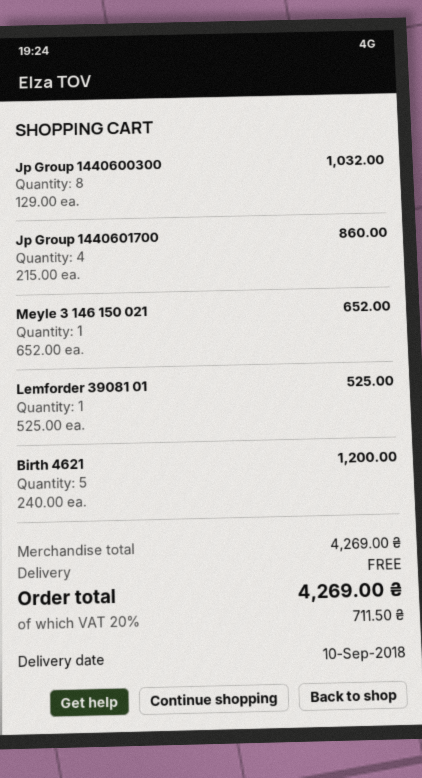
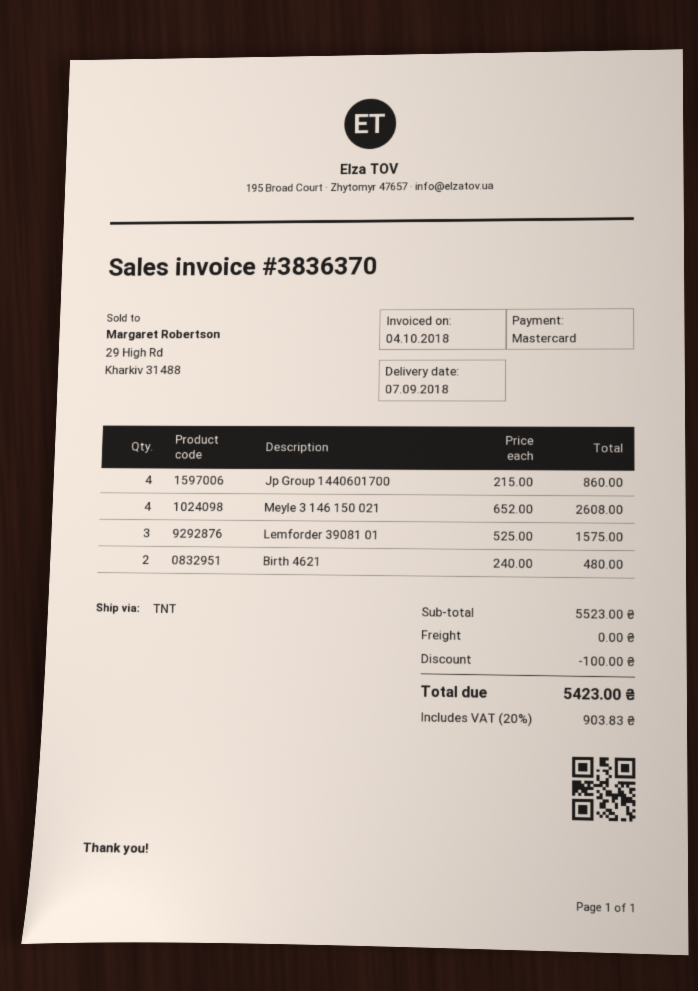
delivery date: 2018-09-10 -> 2018-09-07
Jp Group 1440600300: 8 x 129.00 = 1032.00 -> none
Meyle 3 146 150 021: 1 x 652.00 = 652.00 -> 4 x 652.00 = 2608.00
Lemforder 39081 01: 1 x 525.00 = 525.00 -> 3 x 525.00 = 1575.00
Birth 4621: 5 x 240.00 = 1200.00 -> 2 x 240.00 = 480.00
subtotal: 4269.00 -> 5523.00
discount: none -> 100.00
tax: 20% = 711.50 -> 20% = 903.83
total: 4269.00 -> 5423.00

